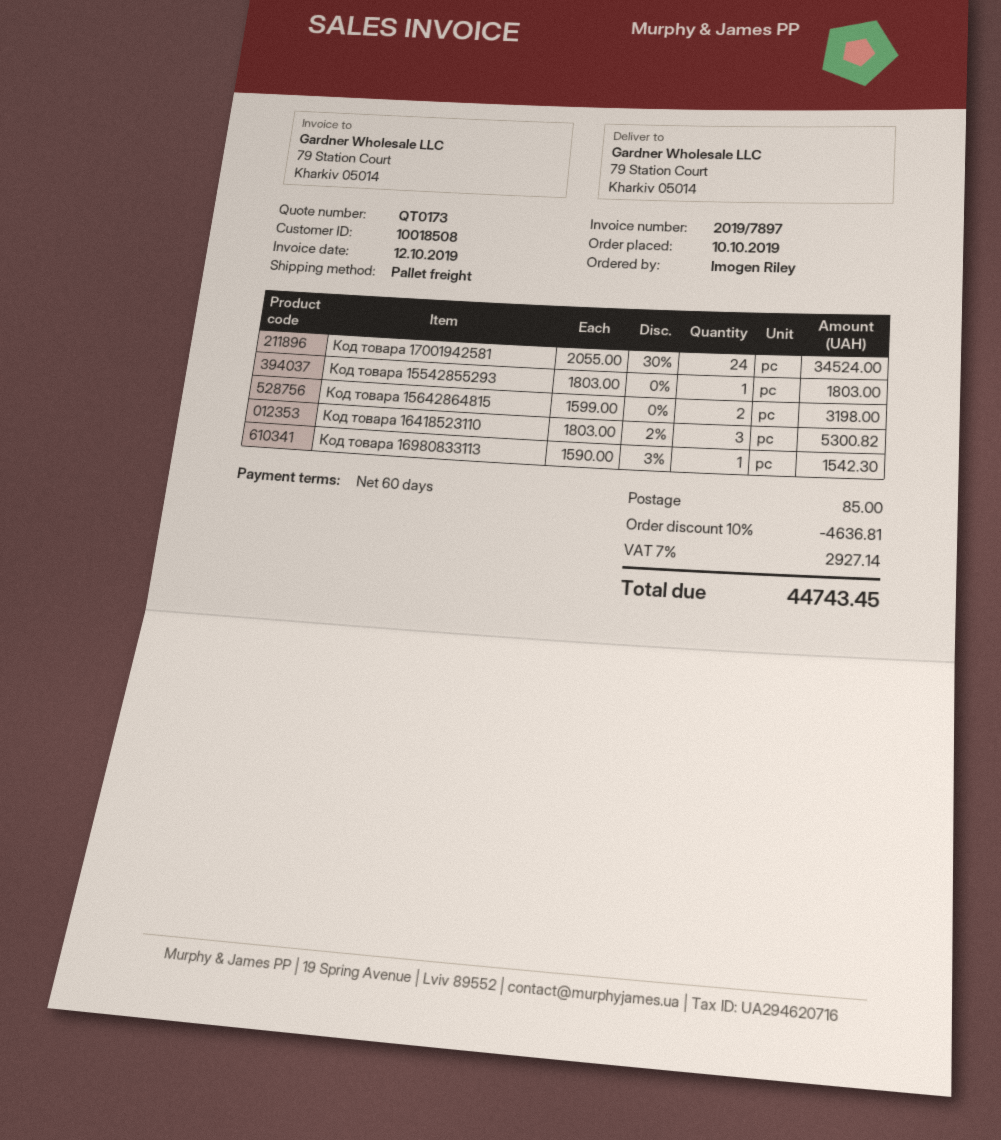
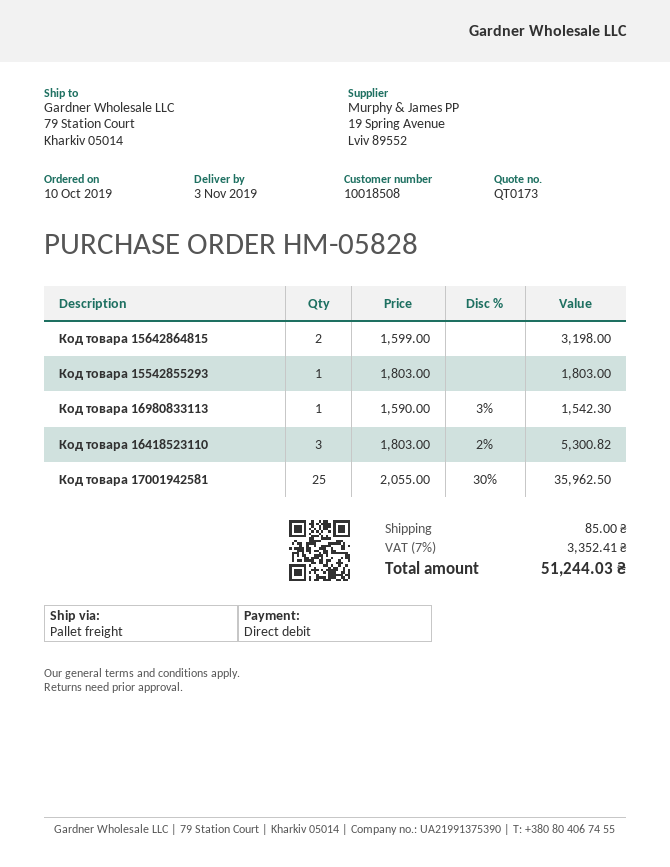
Код товара 17001942581: 24 x 2055.00 - 30% = 34524.00 -> 25 x 2055.00 - 30% = 35962.50
discount: 10% = 4636.81 -> none
tax: 7% = 2927.14 -> 7% = 3352.41
total: 44743.45 -> 51244.03

